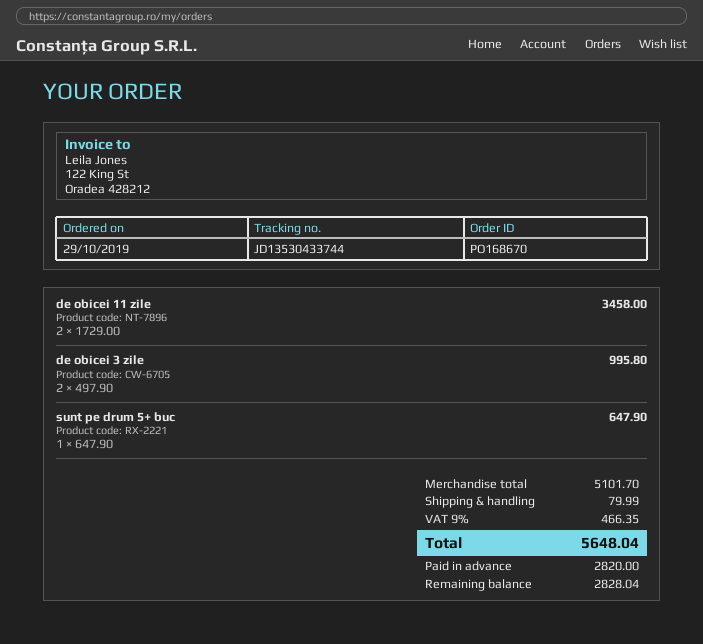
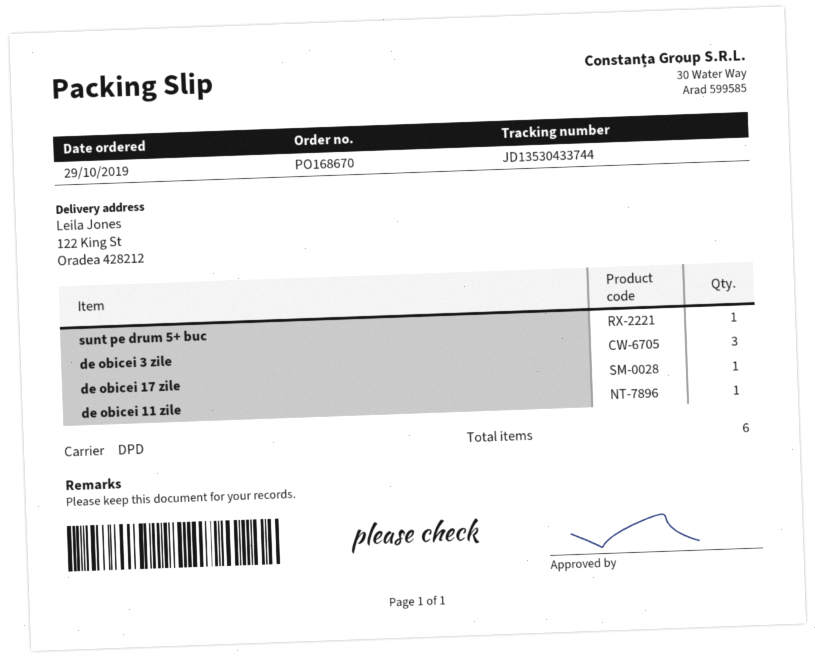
de obicei 11 zile: 2 -> 1
de obicei 3 zile: 2 -> 3
de obicei 17 zile: none -> 1

